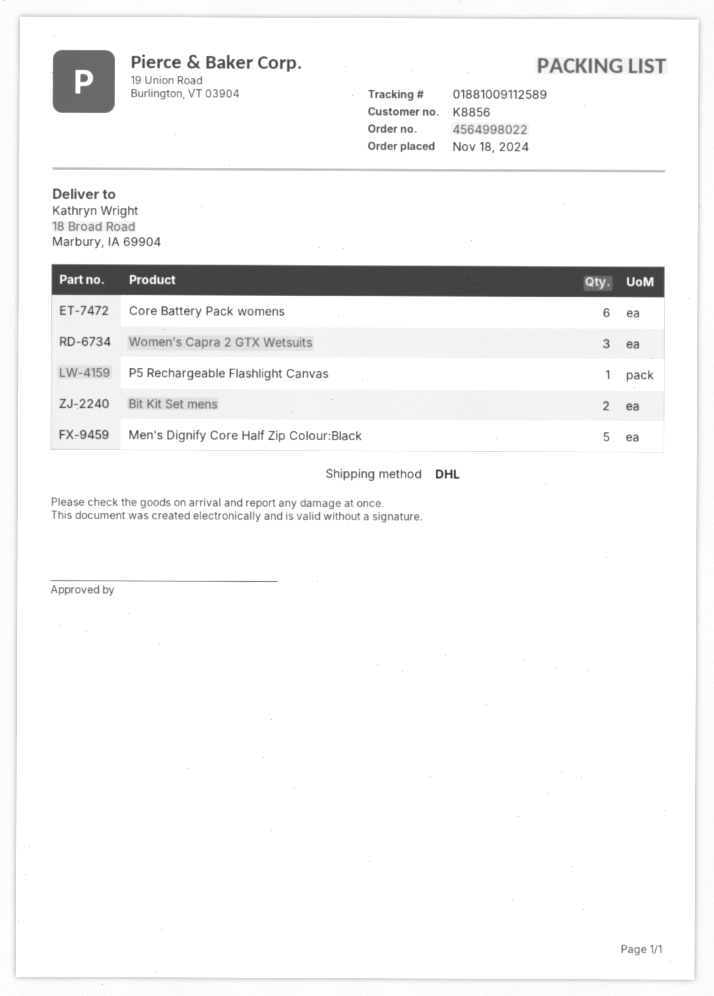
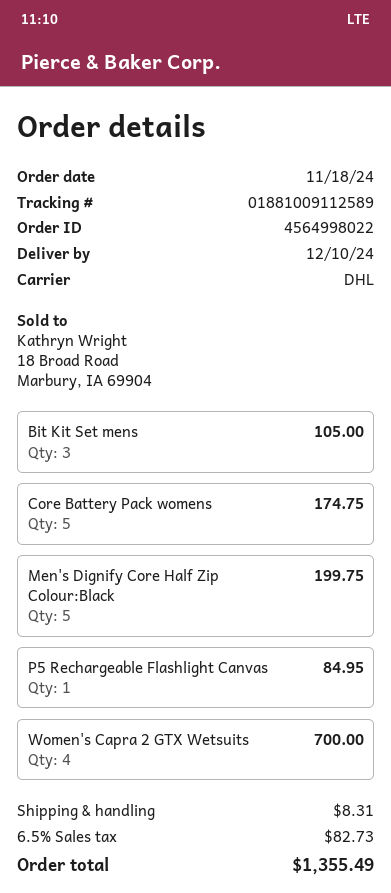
Core Battery Pack womens: 6 -> 5
Women's Capra 2 GTX Wetsuits: 3 -> 4
Bit Kit Set mens: 2 -> 3

